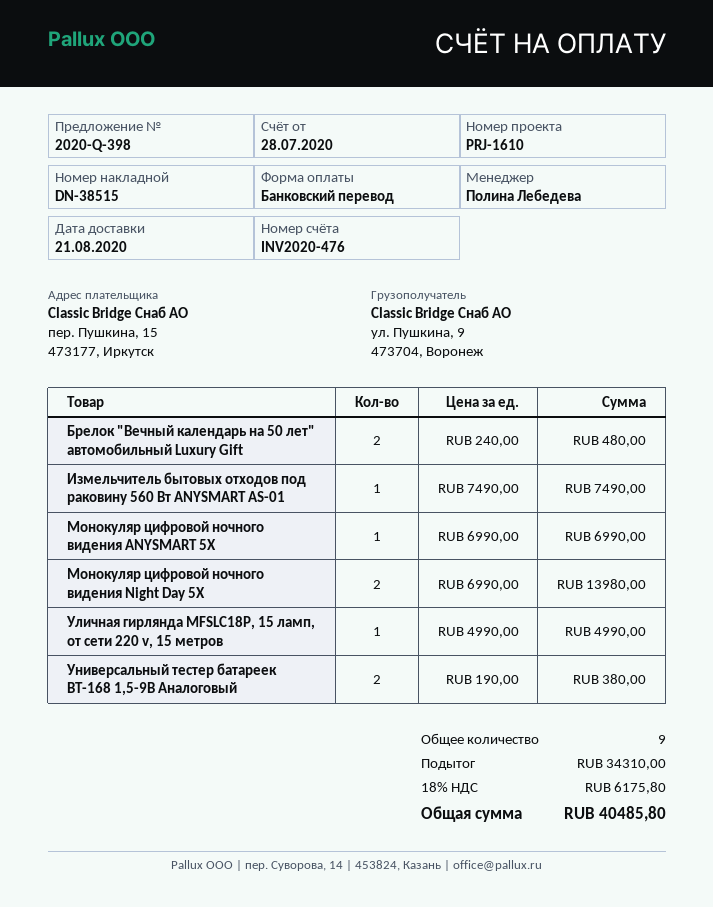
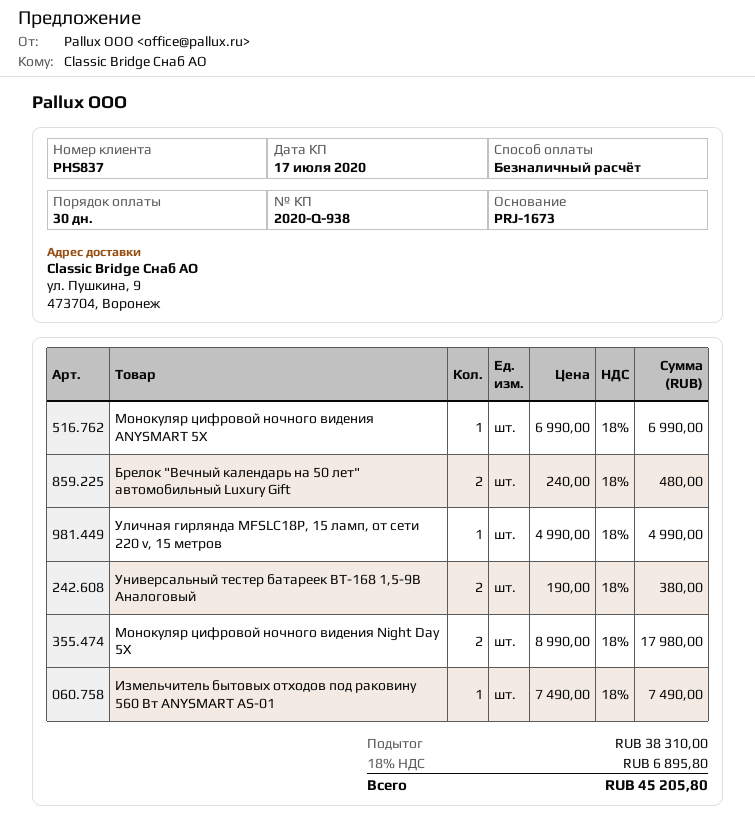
quote number: 2020-Q-398 -> 2020-Q-938
reference: PRJ-1610 -> PRJ-1673
Монокуляр цифровой ночного видения Night Day 5Х: 2 x 6990.00 = 13980.00 -> 2 x 8990.00 = 17980.00
subtotal: 34310.00 -> 38310.00
tax: 18% = 6175.80 -> 18% = 6895.80
total: 40485.80 -> 45205.80

